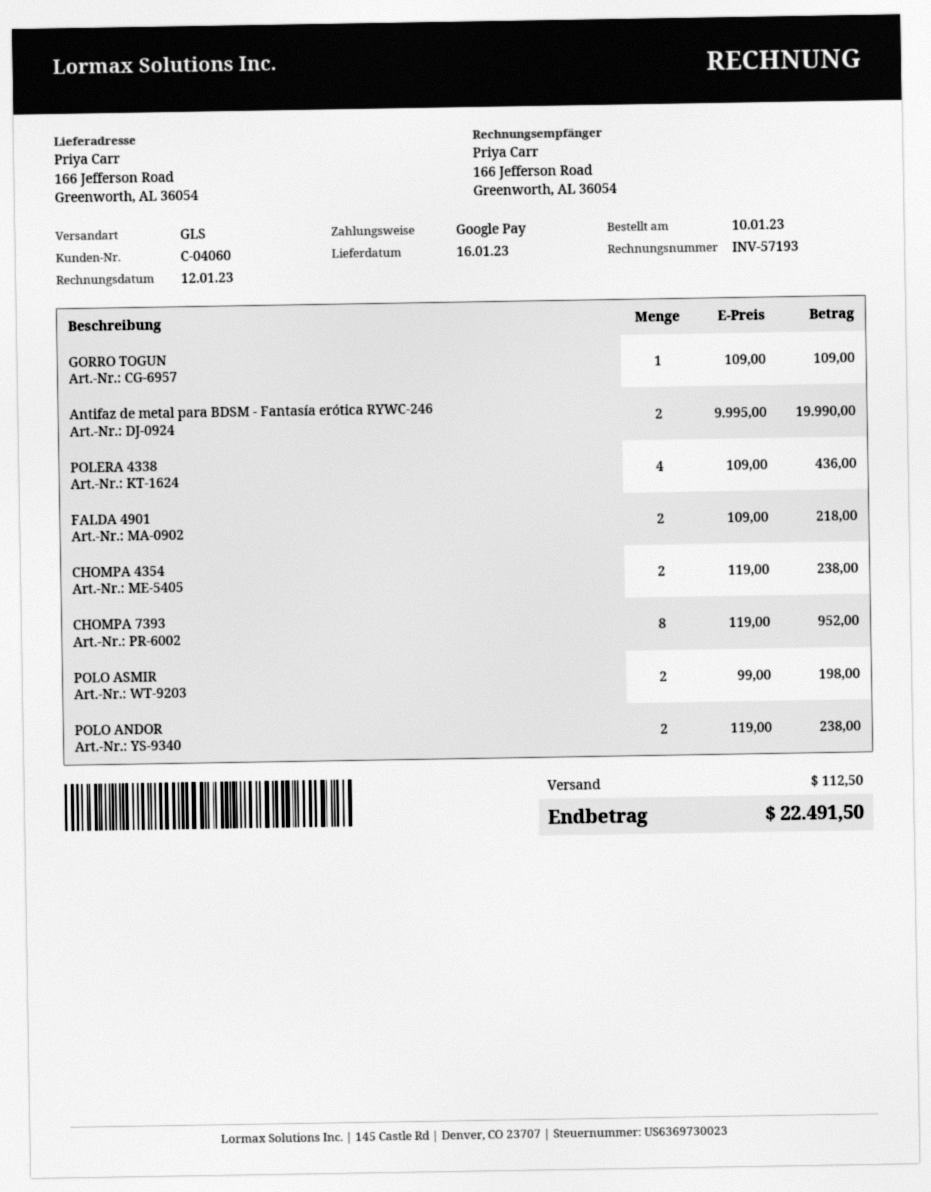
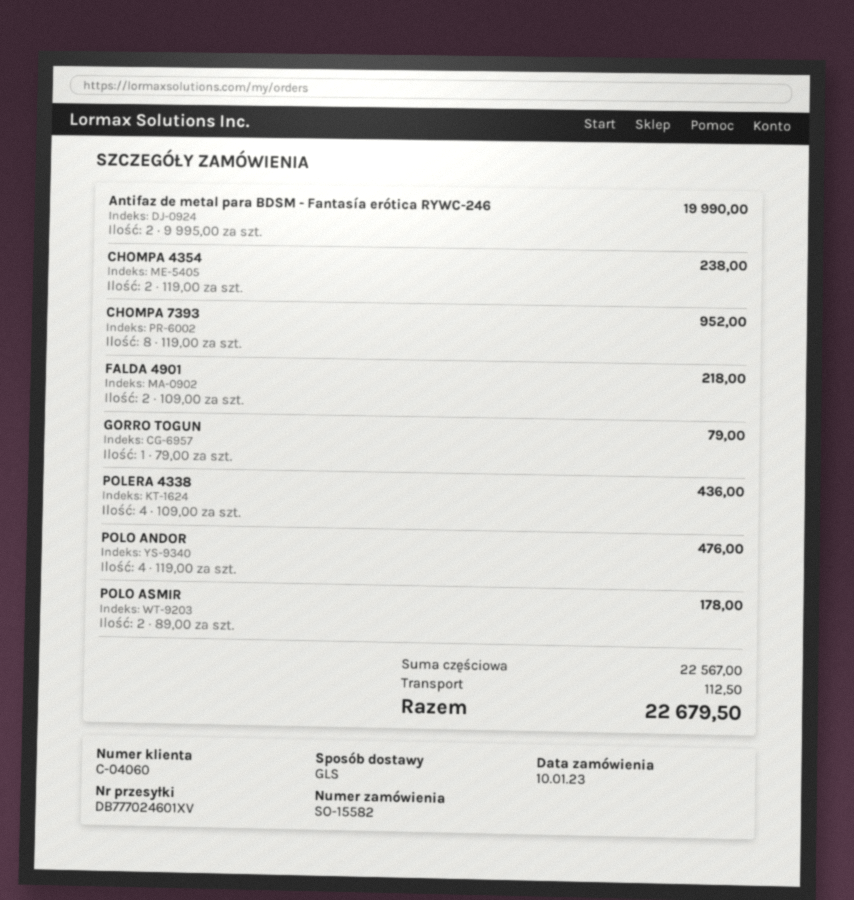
GORRO TOGUN: 1 x 109.00 = 109.00 -> 1 x 79.00 = 79.00
POLO ASMIR: 2 x 99.00 = 198.00 -> 2 x 89.00 = 178.00
POLO ANDOR: 2 x 119.00 = 238.00 -> 4 x 119.00 = 476.00
total: 22491.50 -> 22679.50

